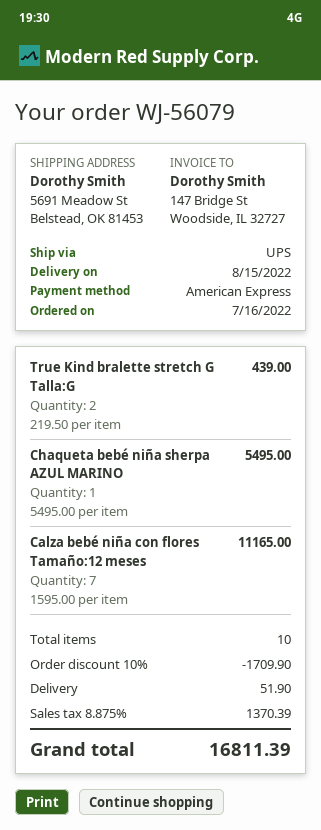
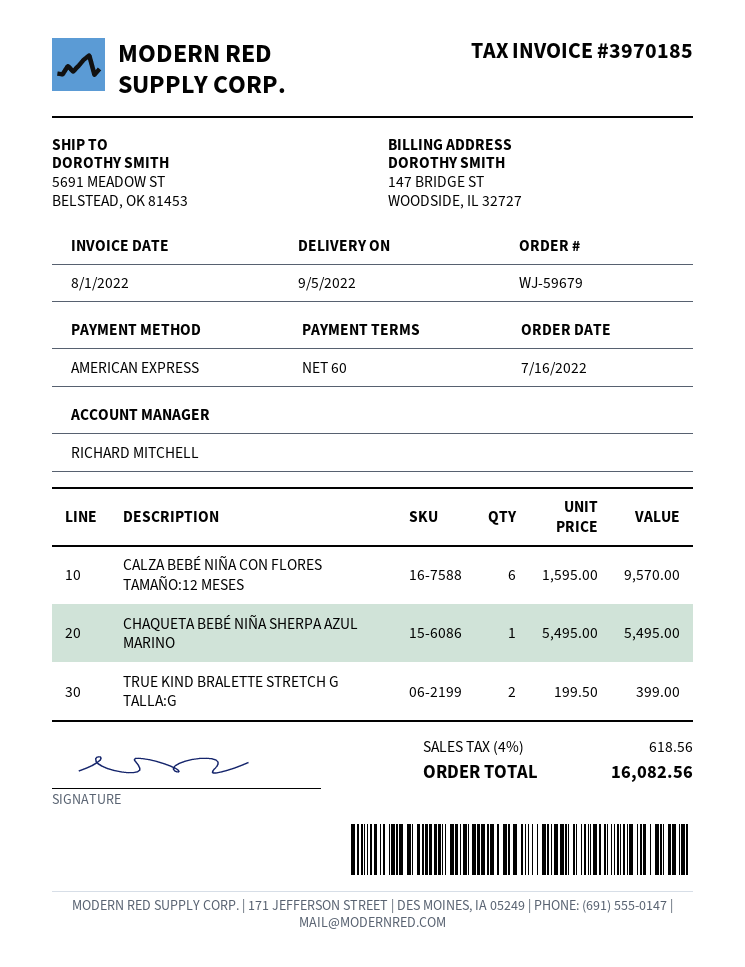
order number: WJ-56079 -> WJ-59679
delivery date: 2022-08-15 -> 2022-09-05
True Kind bralette stretch G Talla:G: 2 x 219.50 = 439.00 -> 2 x 199.50 = 399.00
Calza bebé niña con flores Tamaño:12 meses: 7 x 1595.00 = 11165.00 -> 6 x 1595.00 = 9570.00
discount: 10% = 1709.90 -> none
shipping: 51.90 -> none
tax: 8.875% = 1370.39 -> 4% = 618.56
total: 16811.39 -> 16082.56

